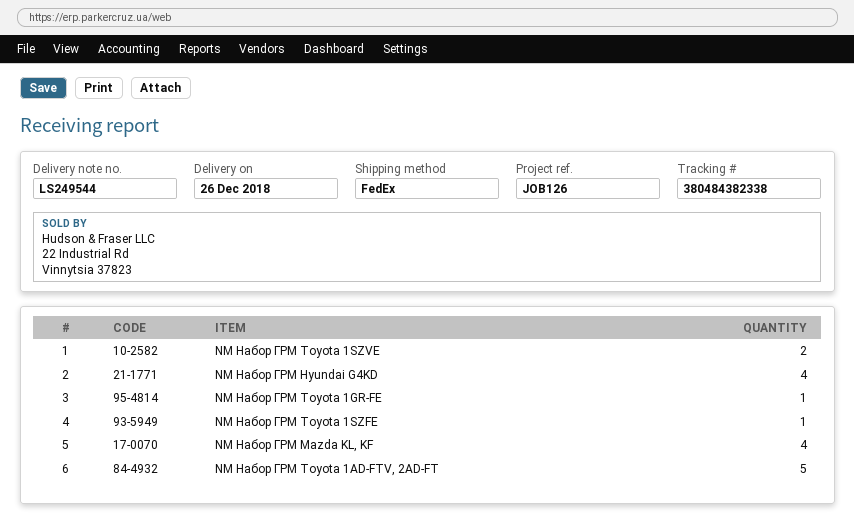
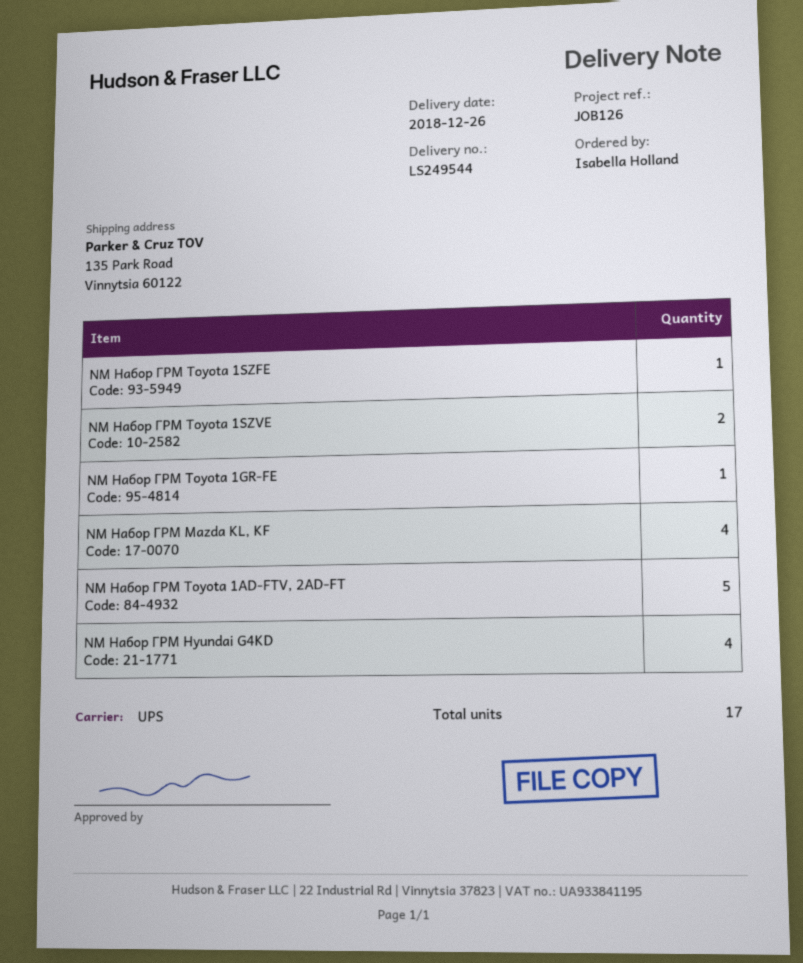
shipping method: FedEx -> UPS

